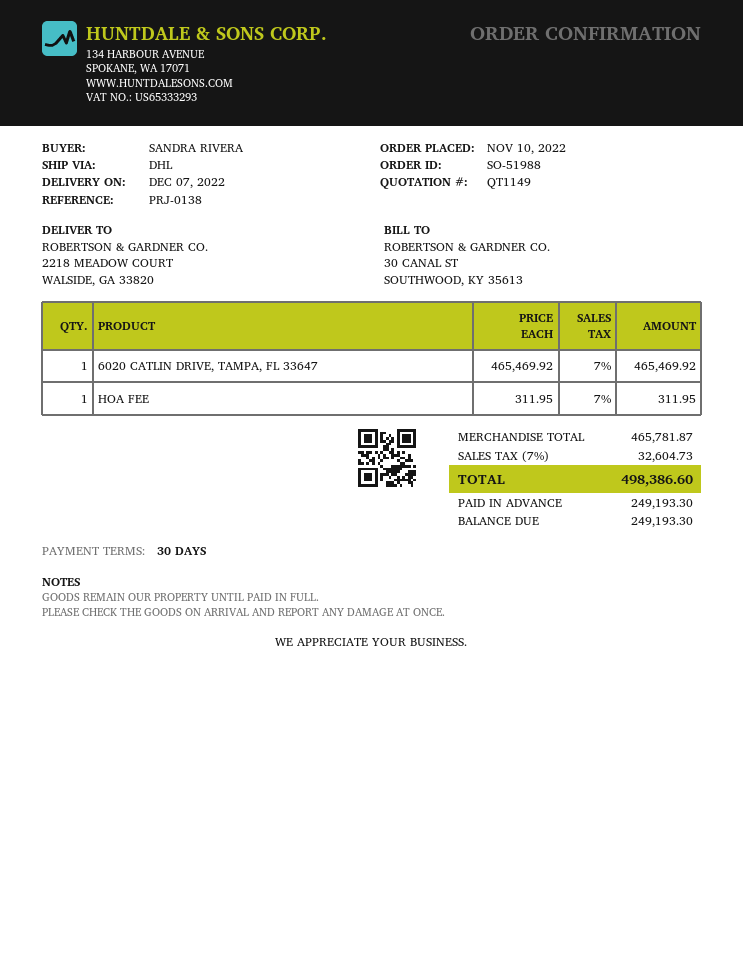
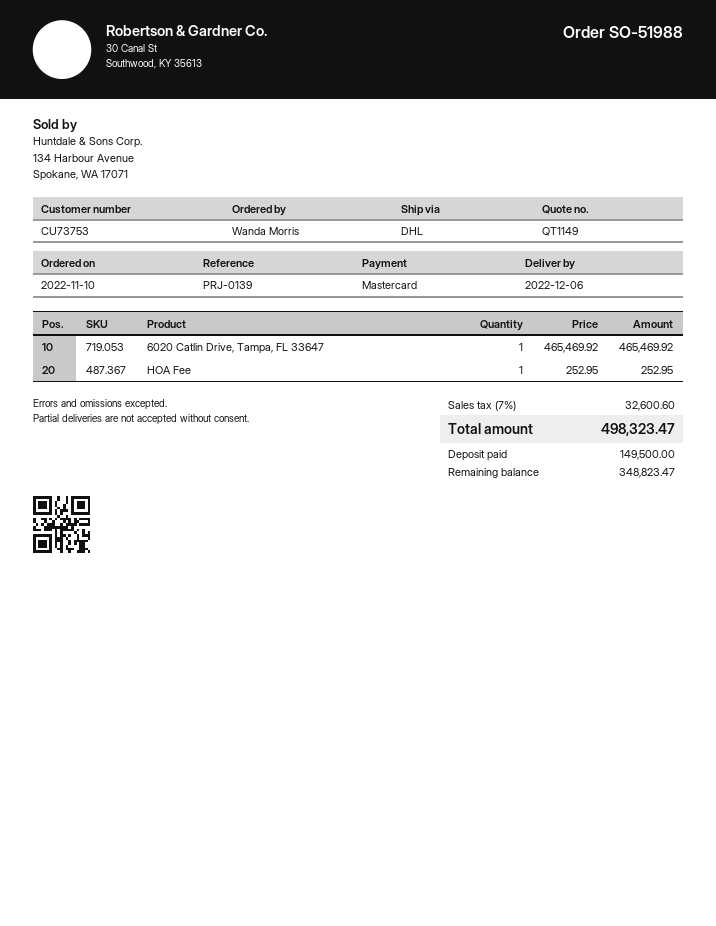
delivery date: 2022-12-07 -> 2022-12-06
reference: PRJ-0138 -> PRJ-0139
ordered by: SANDRA RIVERA -> Wanda Morris
HOA FEE: 1 x 311.95 = 311.95 -> 1 x 252.95 = 252.95
tax: 7% = 32604.73 -> 7% = 32600.60
total: 498386.60 -> 498323.47
deposit: 249193.30 -> 149500.00
balance: 249193.30 -> 348823.47

